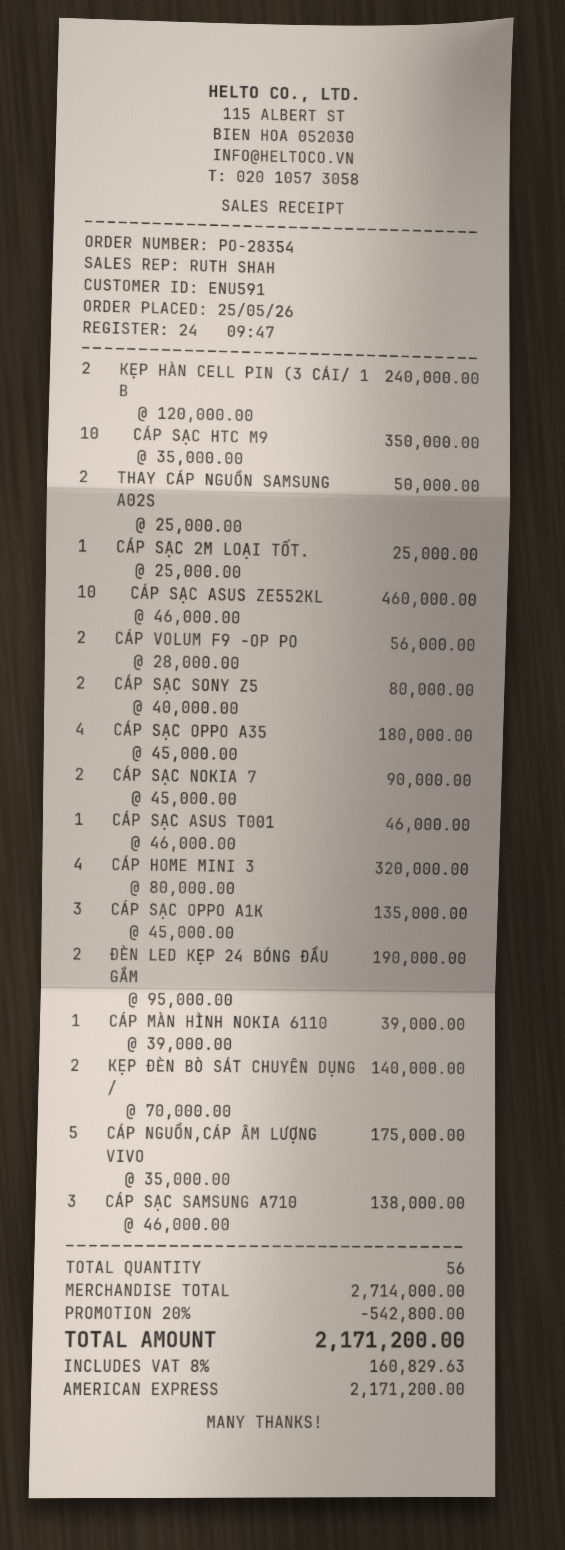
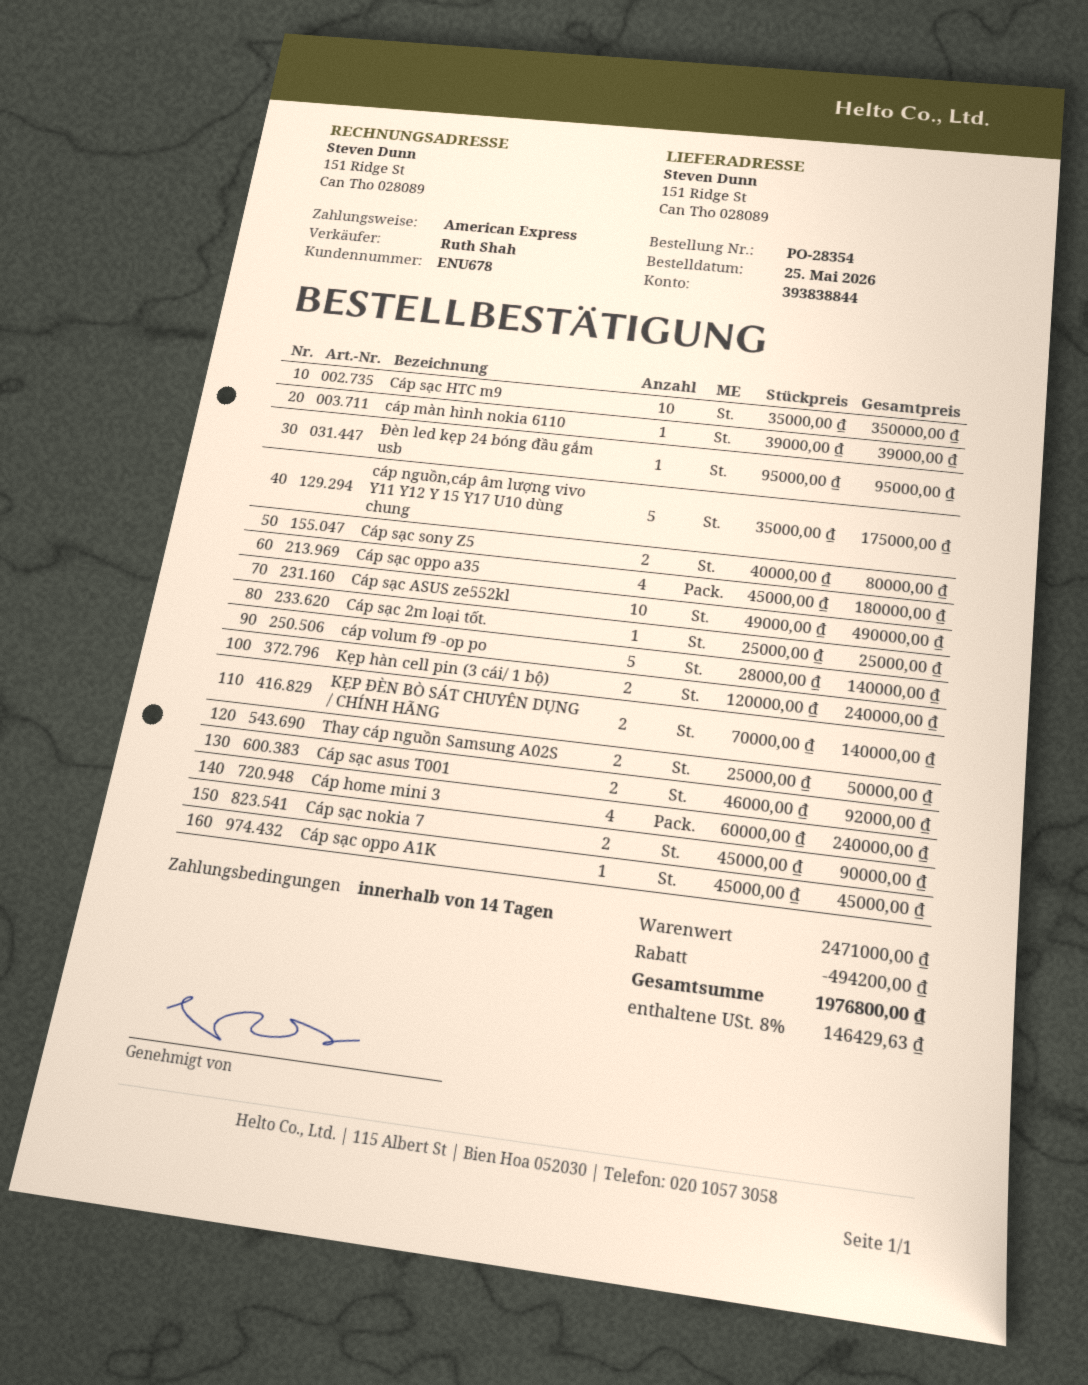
customer number: ENU591 -> ENU678
CÁP SẠC ASUS ZE552KL: 10 x 46000.00 = 460000.00 -> 10 x 49000.00 = 490000.00
CÁP VOLUM F9 -OP PO: 2 x 28000.00 = 56000.00 -> 5 x 28000.00 = 140000.00
CÁP SẠC ASUS T001: 1 x 46000.00 = 46000.00 -> 2 x 46000.00 = 92000.00
CÁP HOME MINI 3: 4 x 80000.00 = 320000.00 -> 4 x 60000.00 = 240000.00
CÁP SẠC OPPO A1K: 3 x 45000.00 = 135000.00 -> 1 x 45000.00 = 45000.00
ĐÈN LED KẸP 24 BÓNG ĐẦU GẮM: 2 x 95000.00 = 190000.00 -> 1 x 95000.00 = 95000.00
CÁP SẠC SAMSUNG A710: 3 x 46000.00 = 138000.00 -> none
subtotal: 2714000.00 -> 2471000.00
discount: 542800.00 -> 494200.00
tax: 8% = 160829.63 -> 8% = 146429.63
total: 2171200.00 -> 1976800.00

